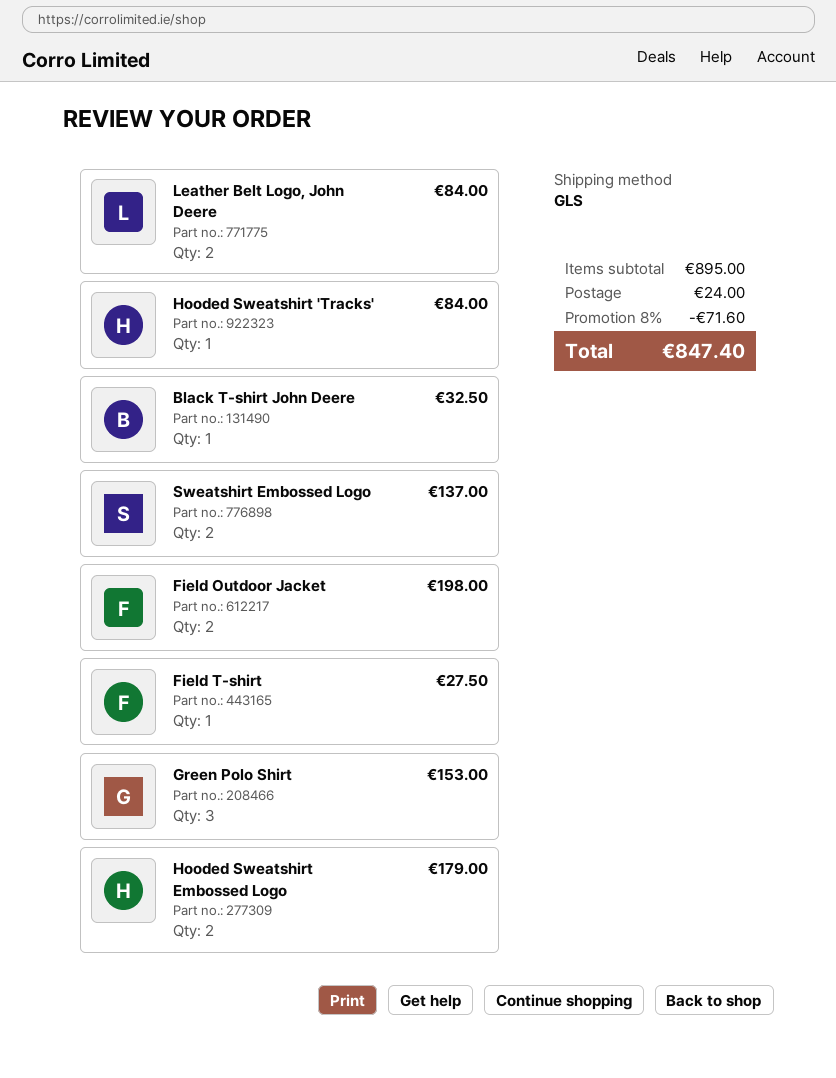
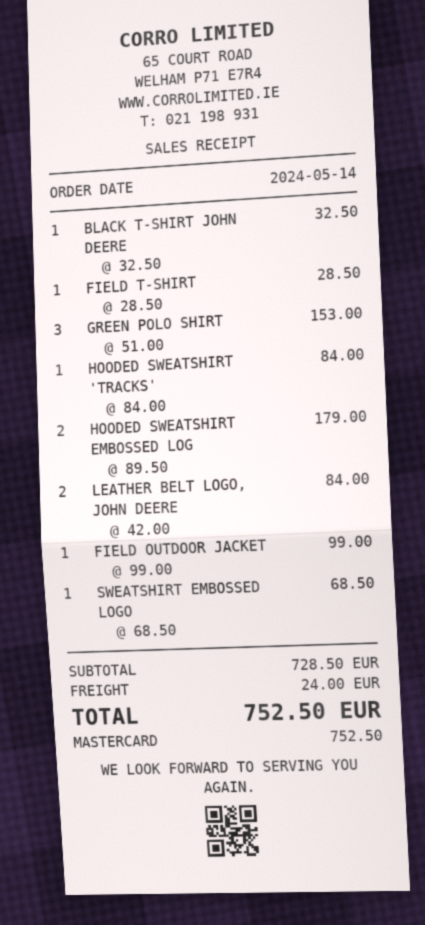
Sweatshirt Embossed Logo: 2 for 137.00 -> 1 for 68.50
Field Outdoor Jacket: 2 for 198.00 -> 1 for 99.00
Field T-shirt: 1 for 27.50 -> 1 for 28.50
subtotal: 895.00 -> 728.50
discount: 8% = 71.60 -> none
total: 847.40 -> 752.50

